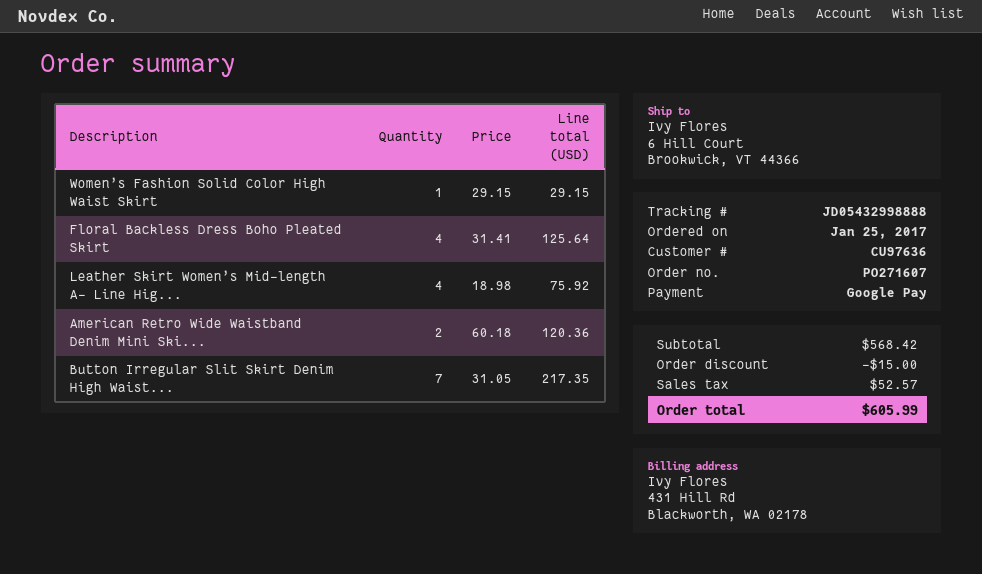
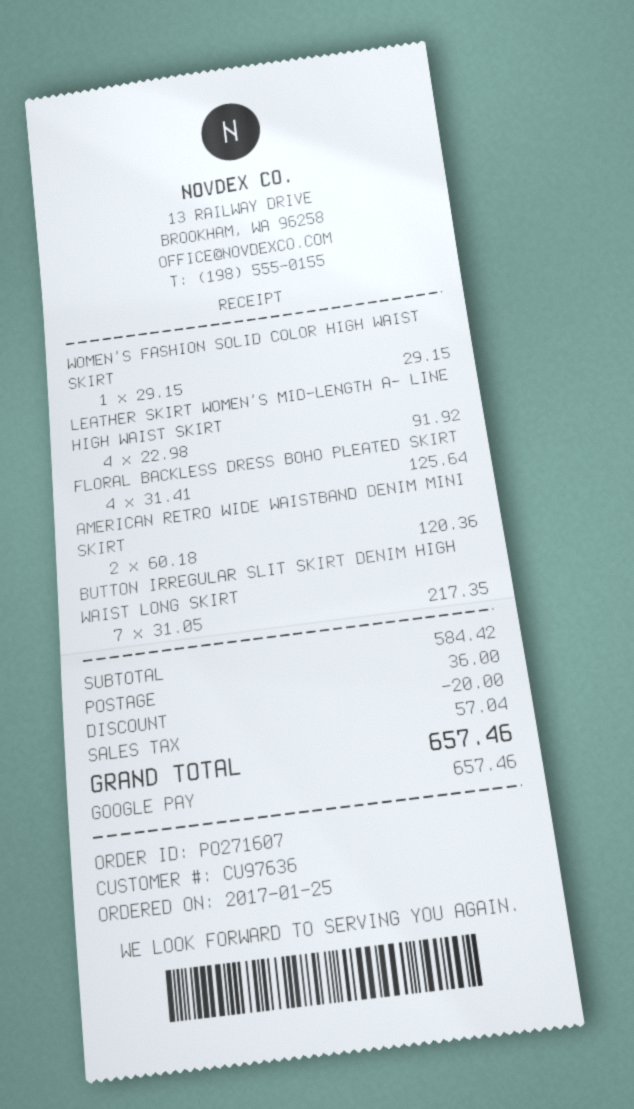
Leather Skirt Women’s Mid-length A- Line Hig...: 4 x 18.98 = 75.92 -> 4 x 22.98 = 91.92
subtotal: 568.42 -> 584.42
discount: 15.00 -> 20.00
shipping: none -> 36.00
tax: 52.57 -> 57.04
total: 605.99 -> 657.46

